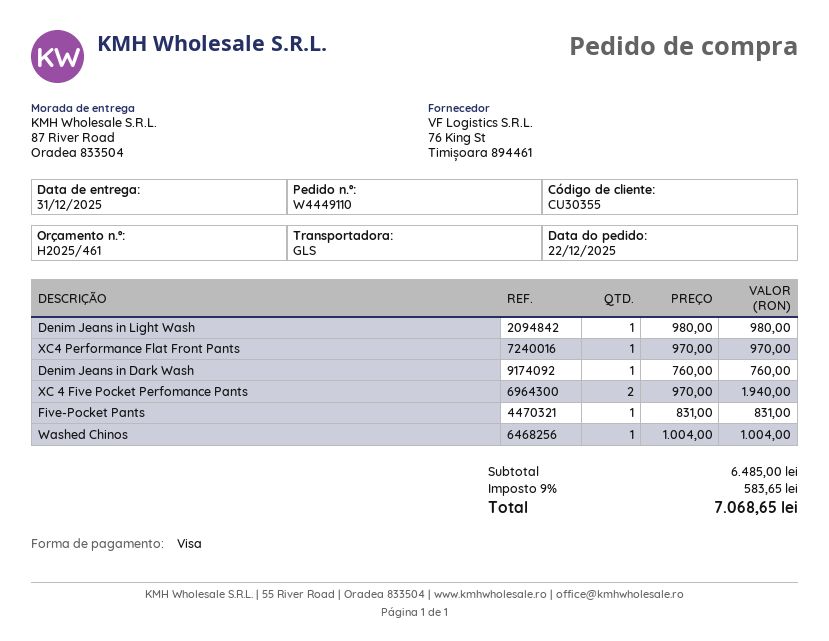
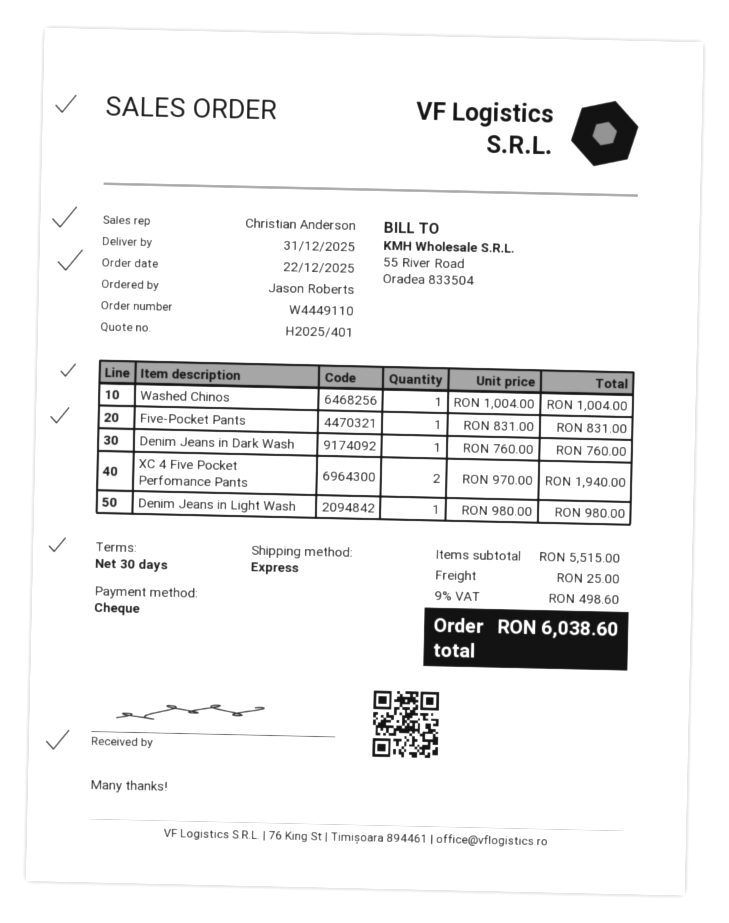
quote number: H2025/461 -> H2025/401
payment method: Visa -> cheque
shipping method: GLS -> express
XC4 Performance Flat Front Pants: 1 x 970.00 = 970.00 -> none
subtotal: 6485.00 -> 5515.00
shipping: none -> 25.00
tax: 9% = 583.65 -> 9% = 498.60
total: 7068.65 -> 6038.60

